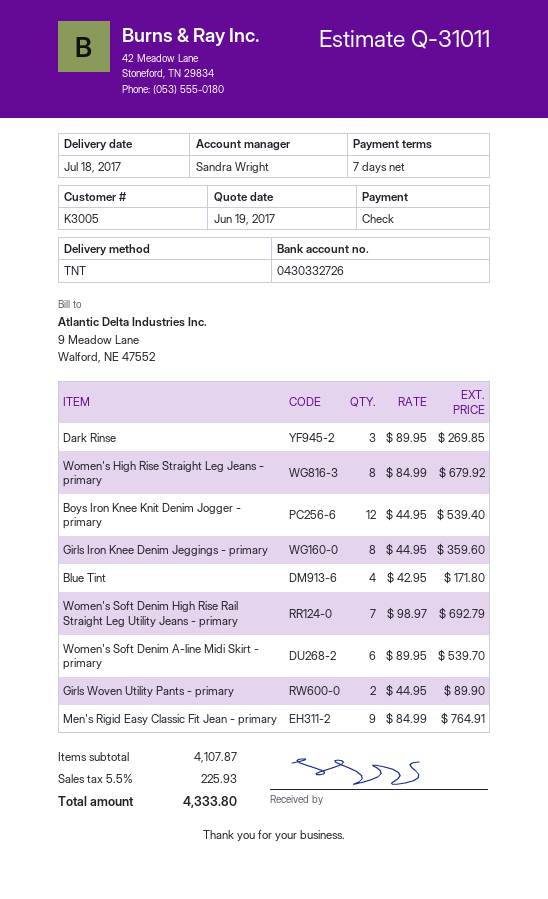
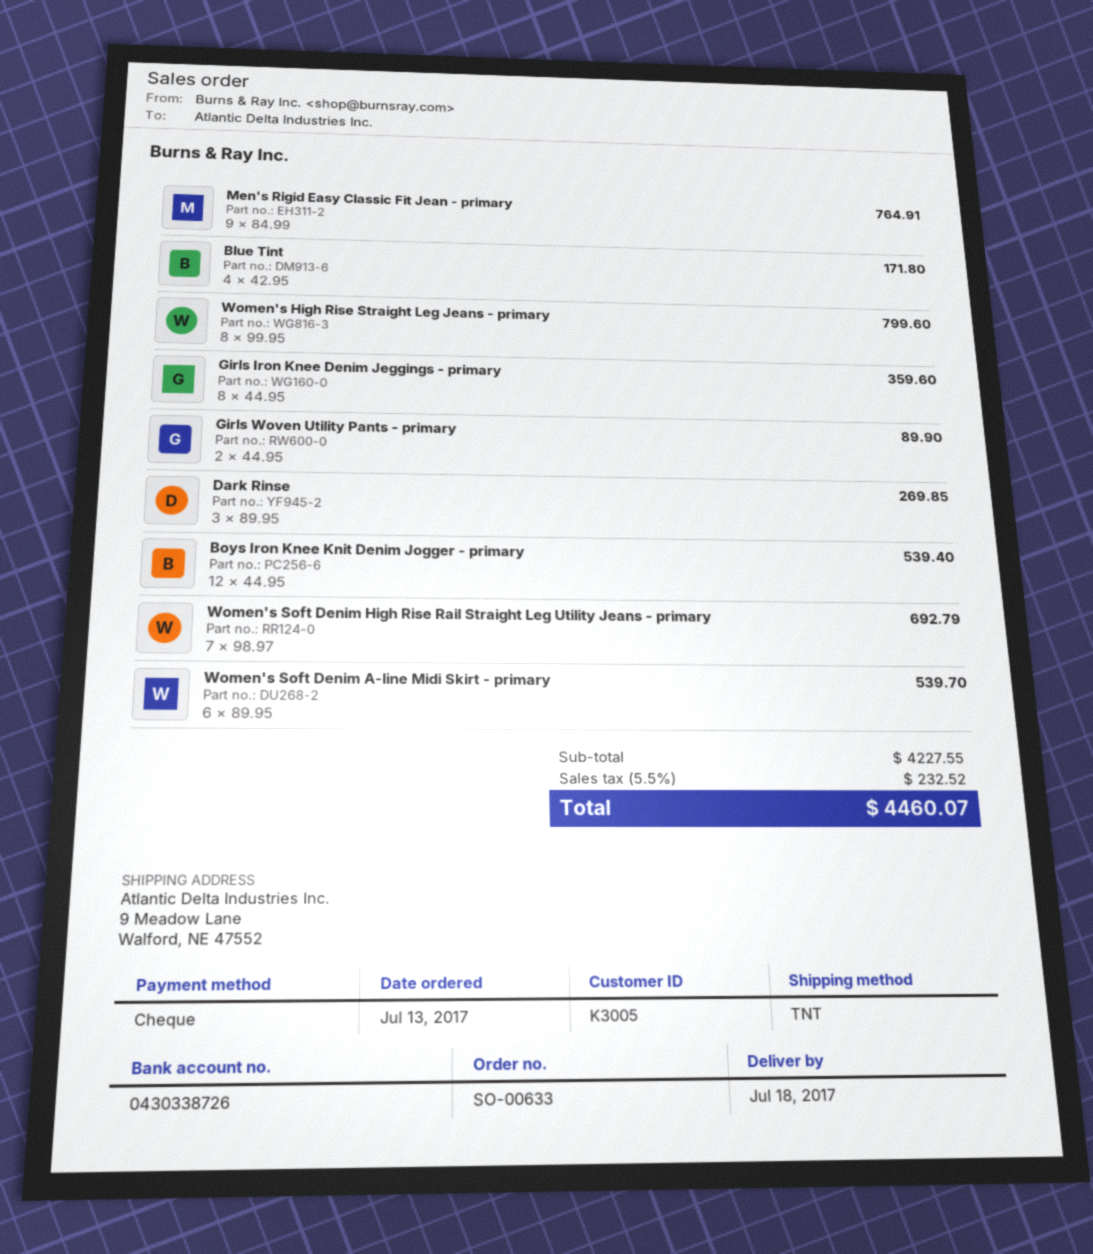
bank account: 0430332726 -> 0430338726
Women's High Rise Straight Leg Jeans - primary: 8 x 84.99 = 679.92 -> 8 x 99.95 = 799.60
subtotal: 4107.87 -> 4227.55
tax: 5.5% = 225.93 -> 5.5% = 232.52
total: 4333.80 -> 4460.07

